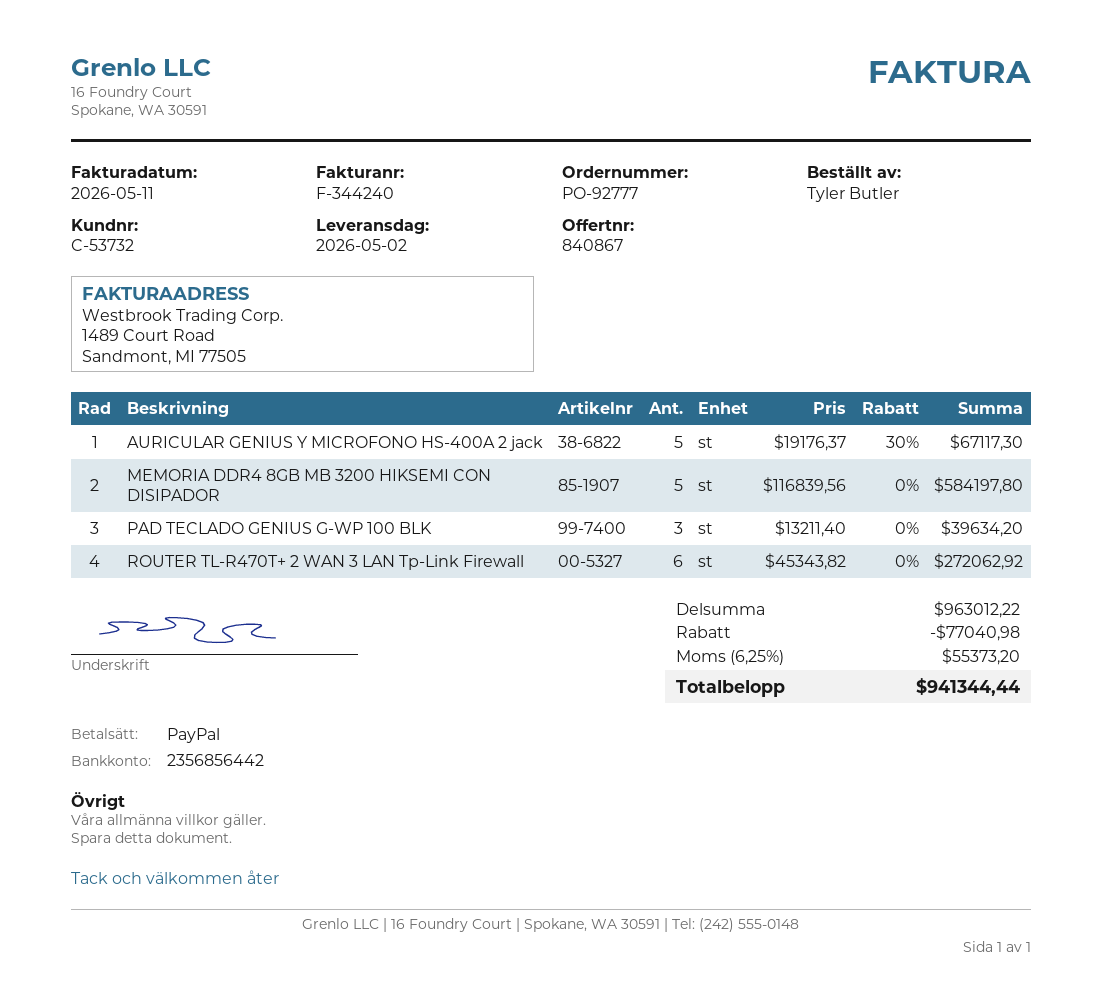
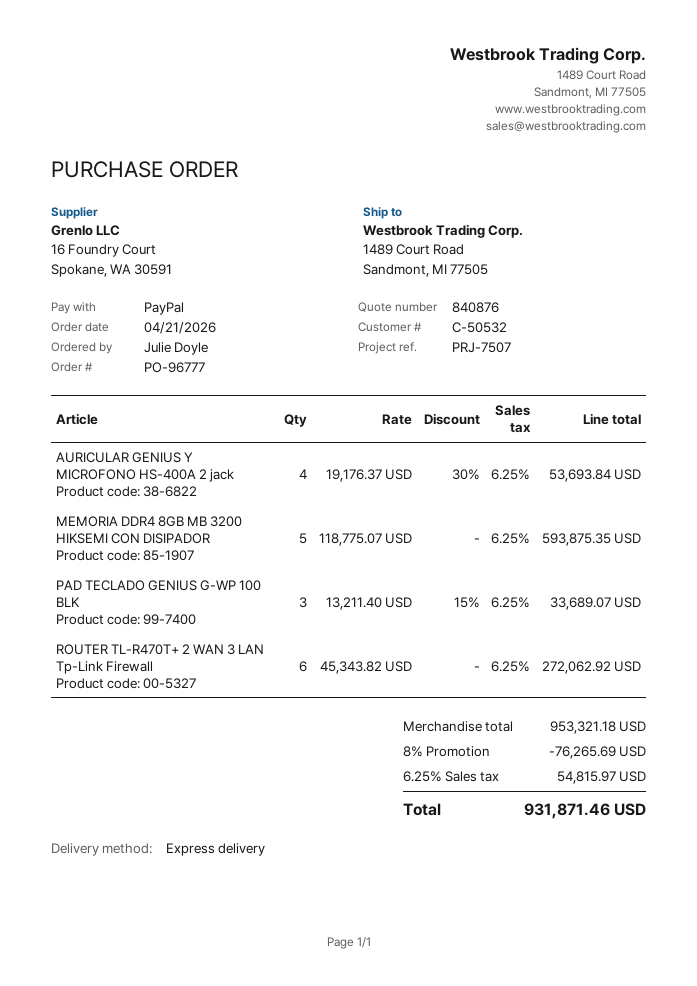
quote number: 840867 -> 840876
order number: PO-92777 -> PO-96777
customer number: C-53732 -> C-50532
ordered by: Tyler Butler -> Julie Doyle
AURICULAR GENIUS Y MICROFONO HS-400A 2 jack: 5 x 19176.37 - 30% = 67117.30 -> 4 x 19176.37 - 30% = 53693.84
MEMORIA DDR4 8GB MB 3200 HIKSEMI CON DISIPADOR: 5 x 116839.56 = 584197.80 -> 5 x 118775.07 = 593875.35
PAD TECLADO GENIUS G-WP 100 BLK: 3 x 13211.40 = 39634.20 -> 3 x 13211.40 - 15% = 33689.07
subtotal: 963012.22 -> 953321.18
discount: 77040.98 -> 76265.69
tax: 6.25% = 55373.20 -> 6.25% = 54815.97
total: 941344.44 -> 931871.46

